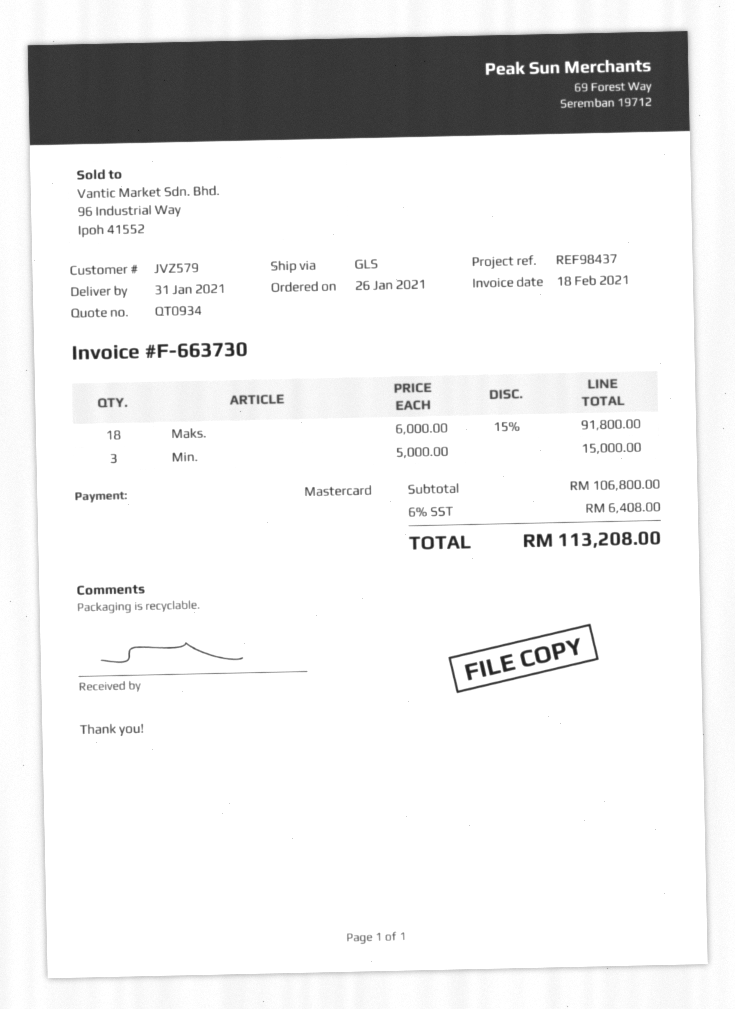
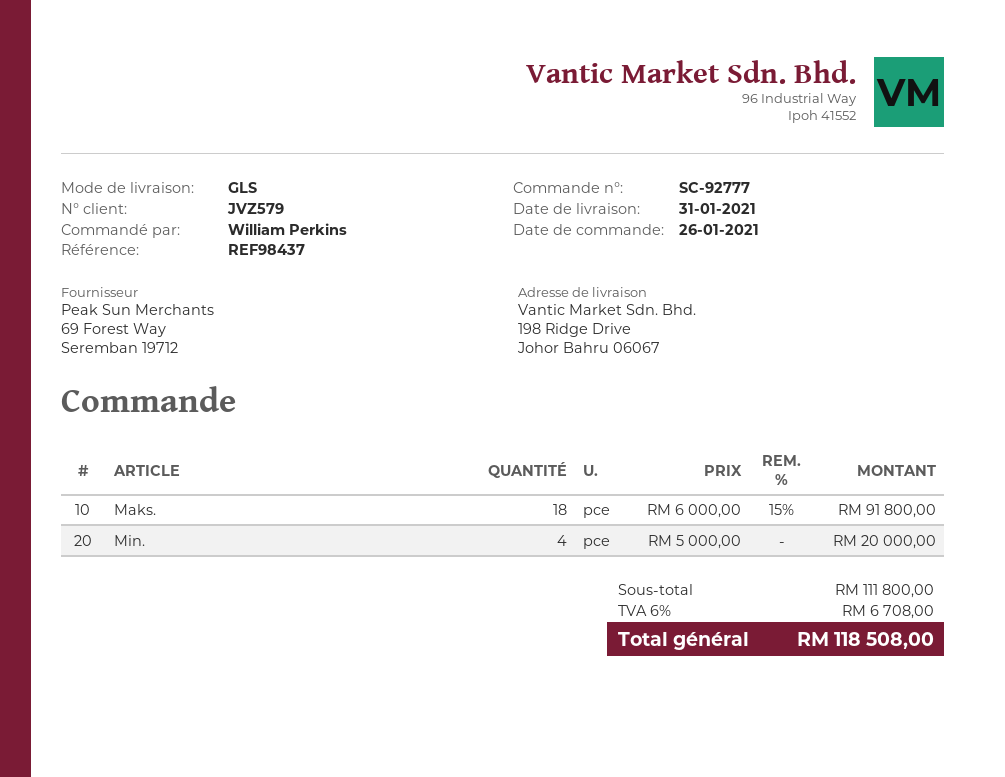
Min.: 3 x 5000.00 = 15000.00 -> 4 x 5000.00 = 20000.00
subtotal: 106800.00 -> 111800.00
tax: 6% = 6408.00 -> 6% = 6708.00
total: 113208.00 -> 118508.00

